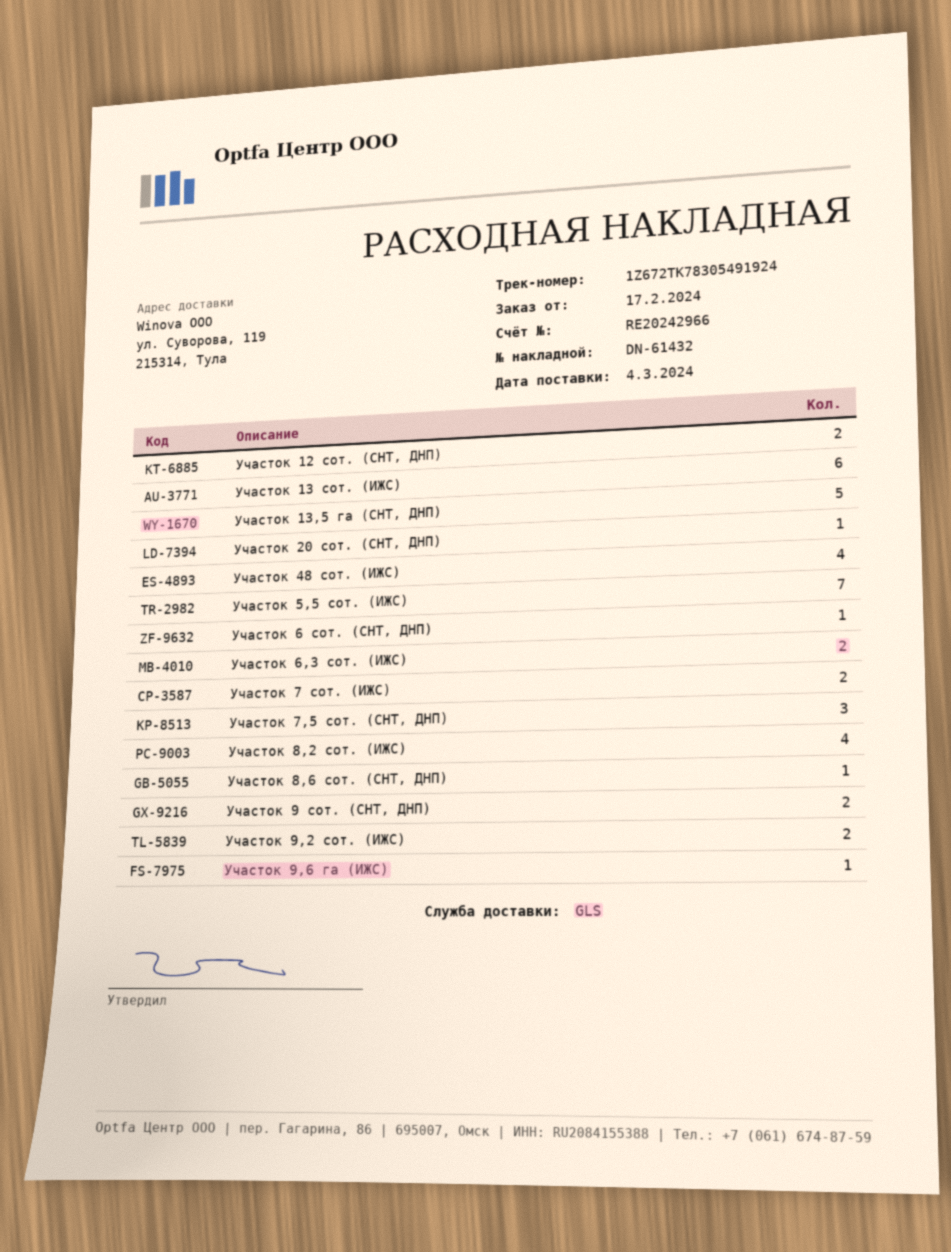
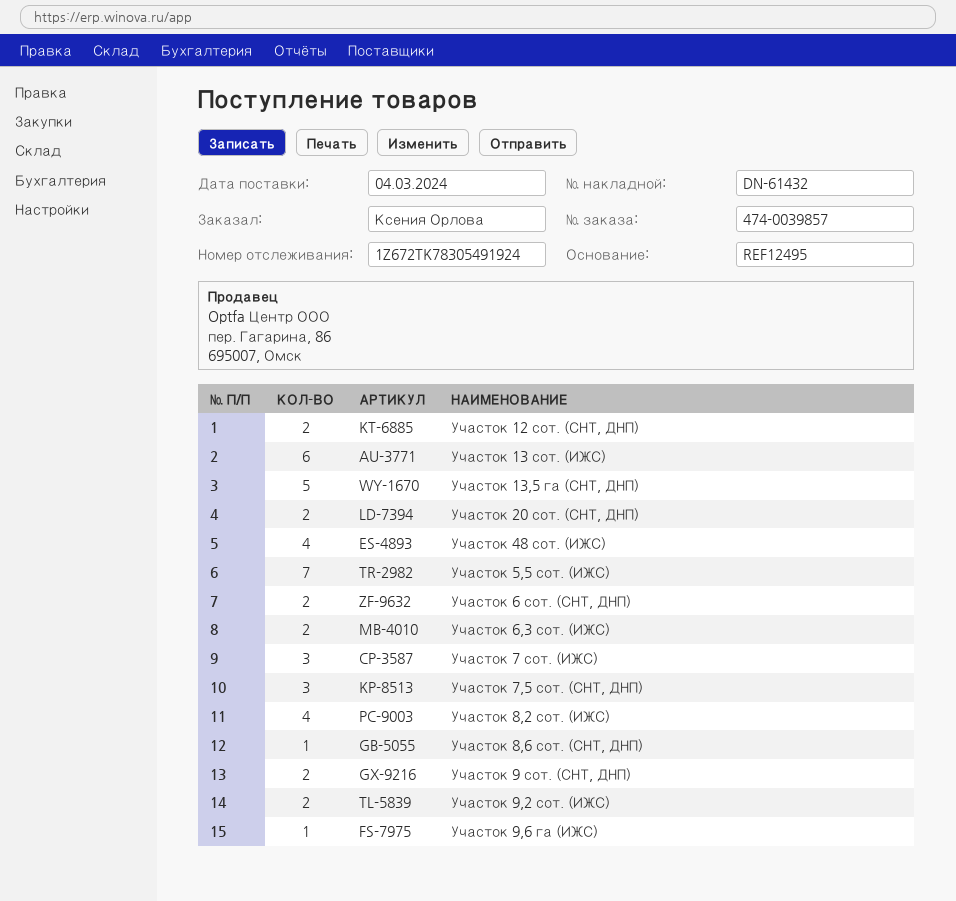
Участок 20 сот. (СНТ, ДНП): 1 -> 2
Участок 6 сот. (СНТ, ДНП): 1 -> 2
Участок 7 сот. (ИЖС): 2 -> 3

